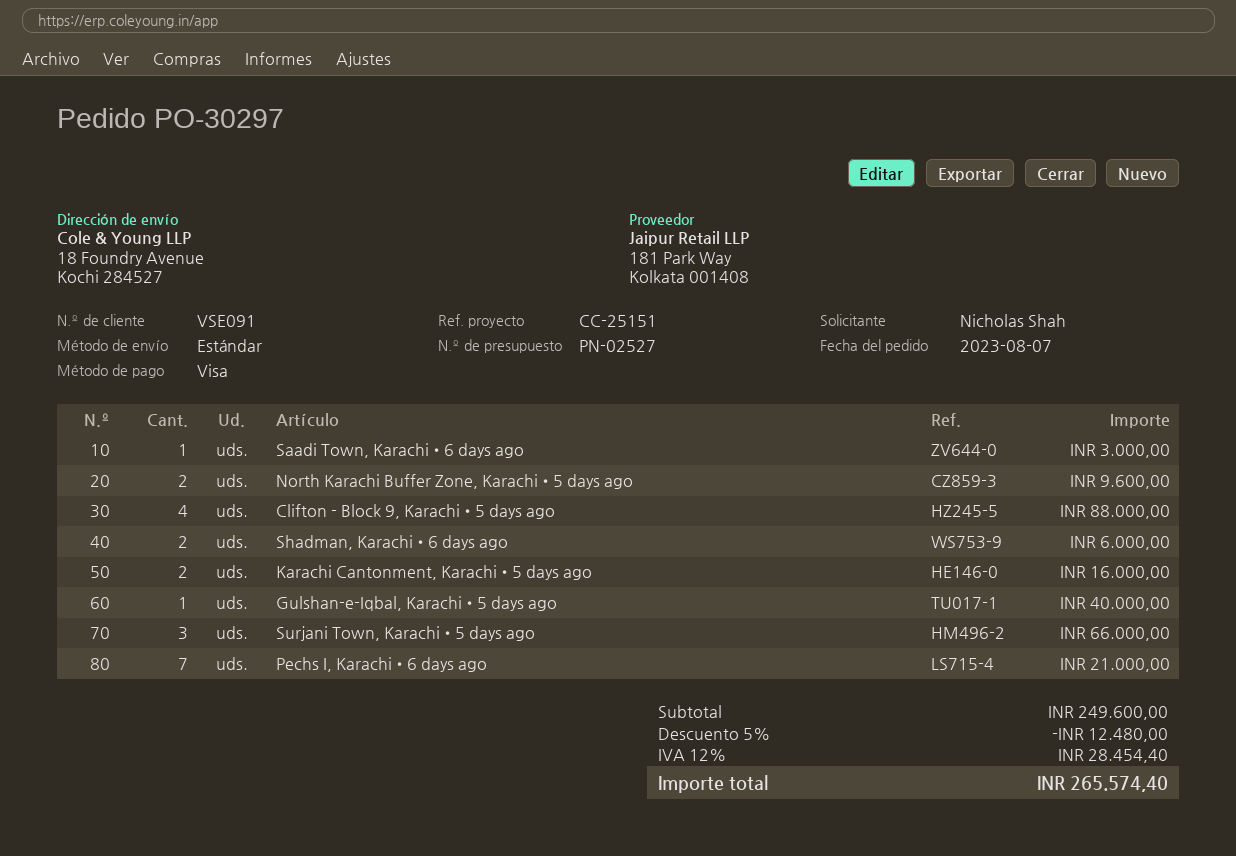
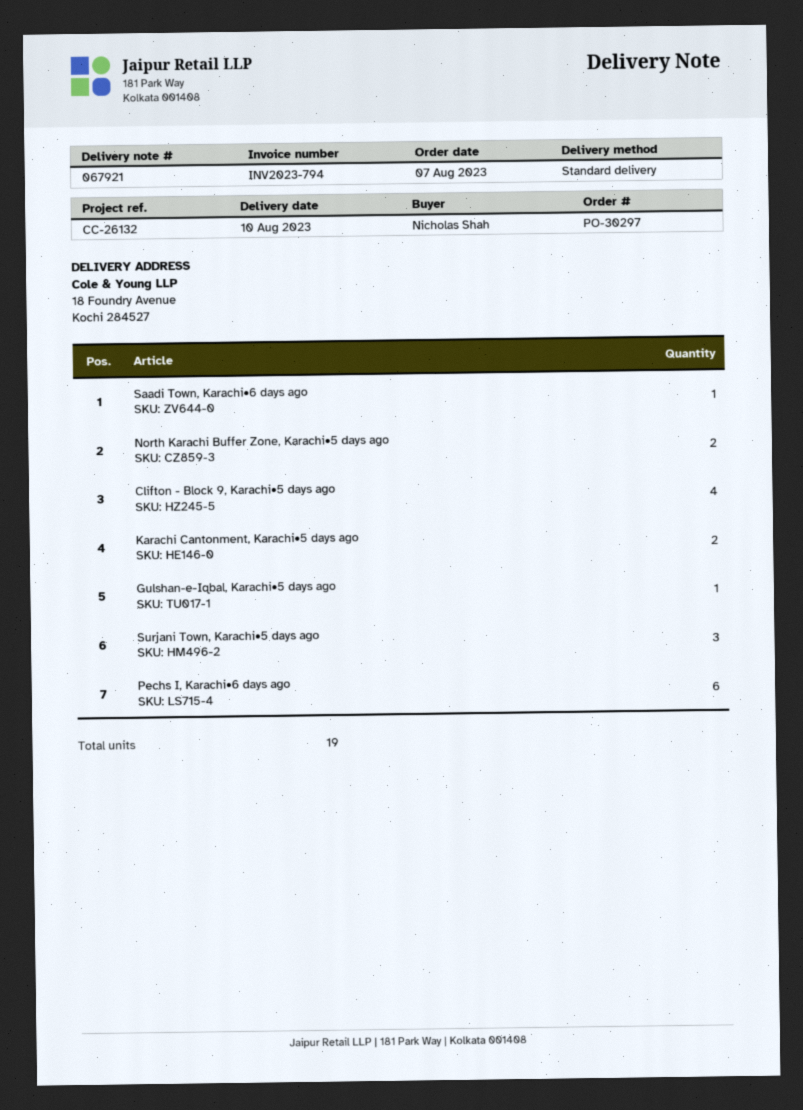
reference: CC-25151 -> CC-26132
Shadman, Karachi•6 days ago: 2 -> none
Pechs I, Karachi•6 days ago: 7 -> 6

